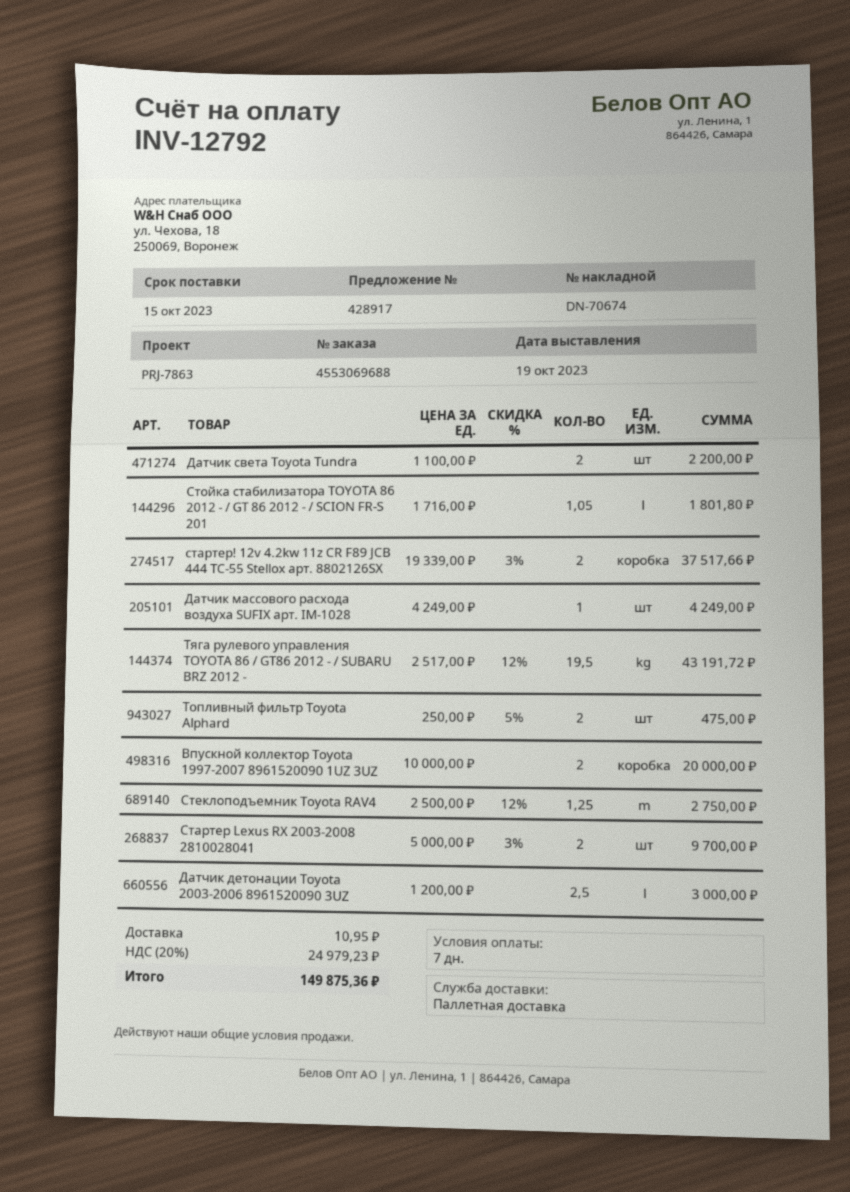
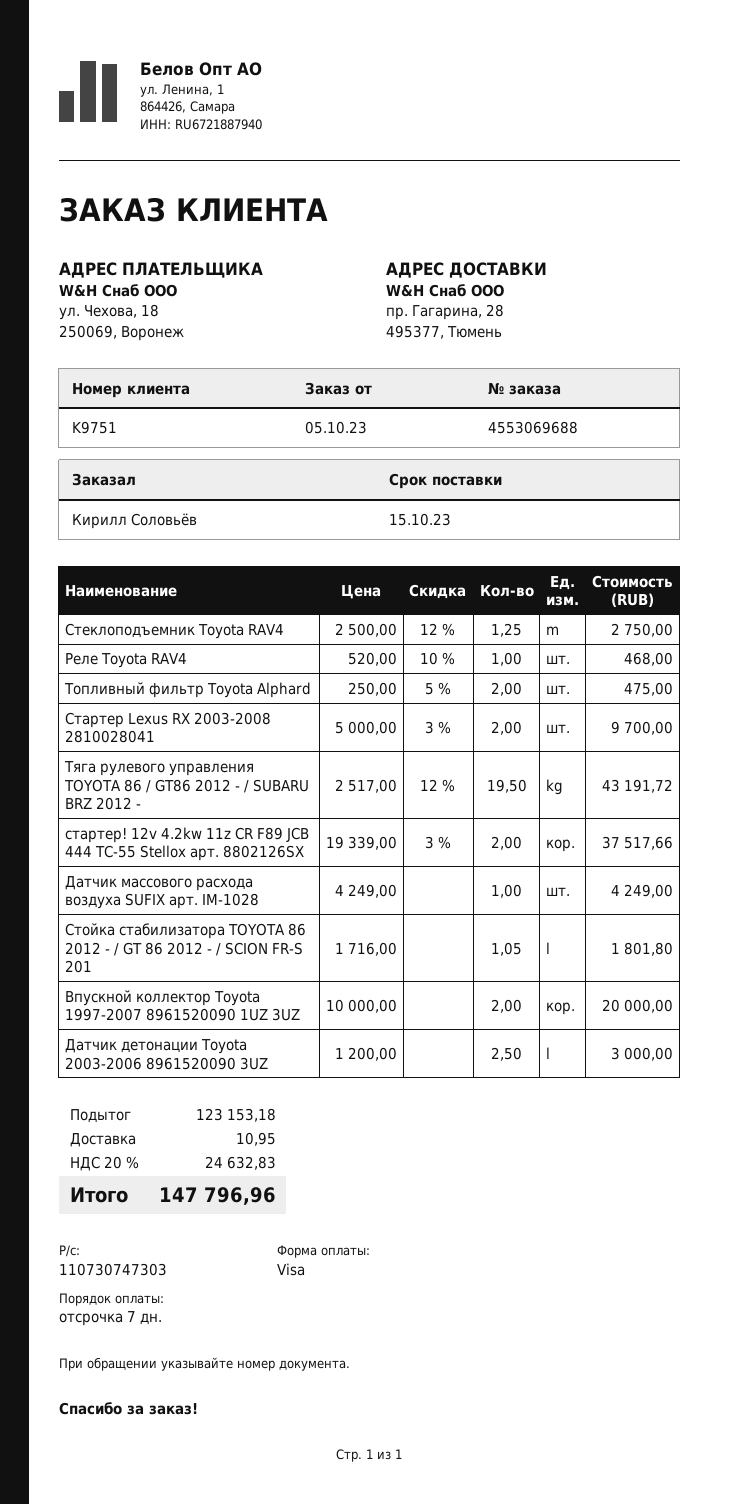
Датчик света Toyota Tundra: 2 x 1100.00 = 2200.00 -> none
Реле Toyota RAV4: none -> 1 x 520.00 - 10% = 468.00
tax: 20% = 24979.23 -> 20% = 24632.83
total: 149875.36 -> 147796.96

